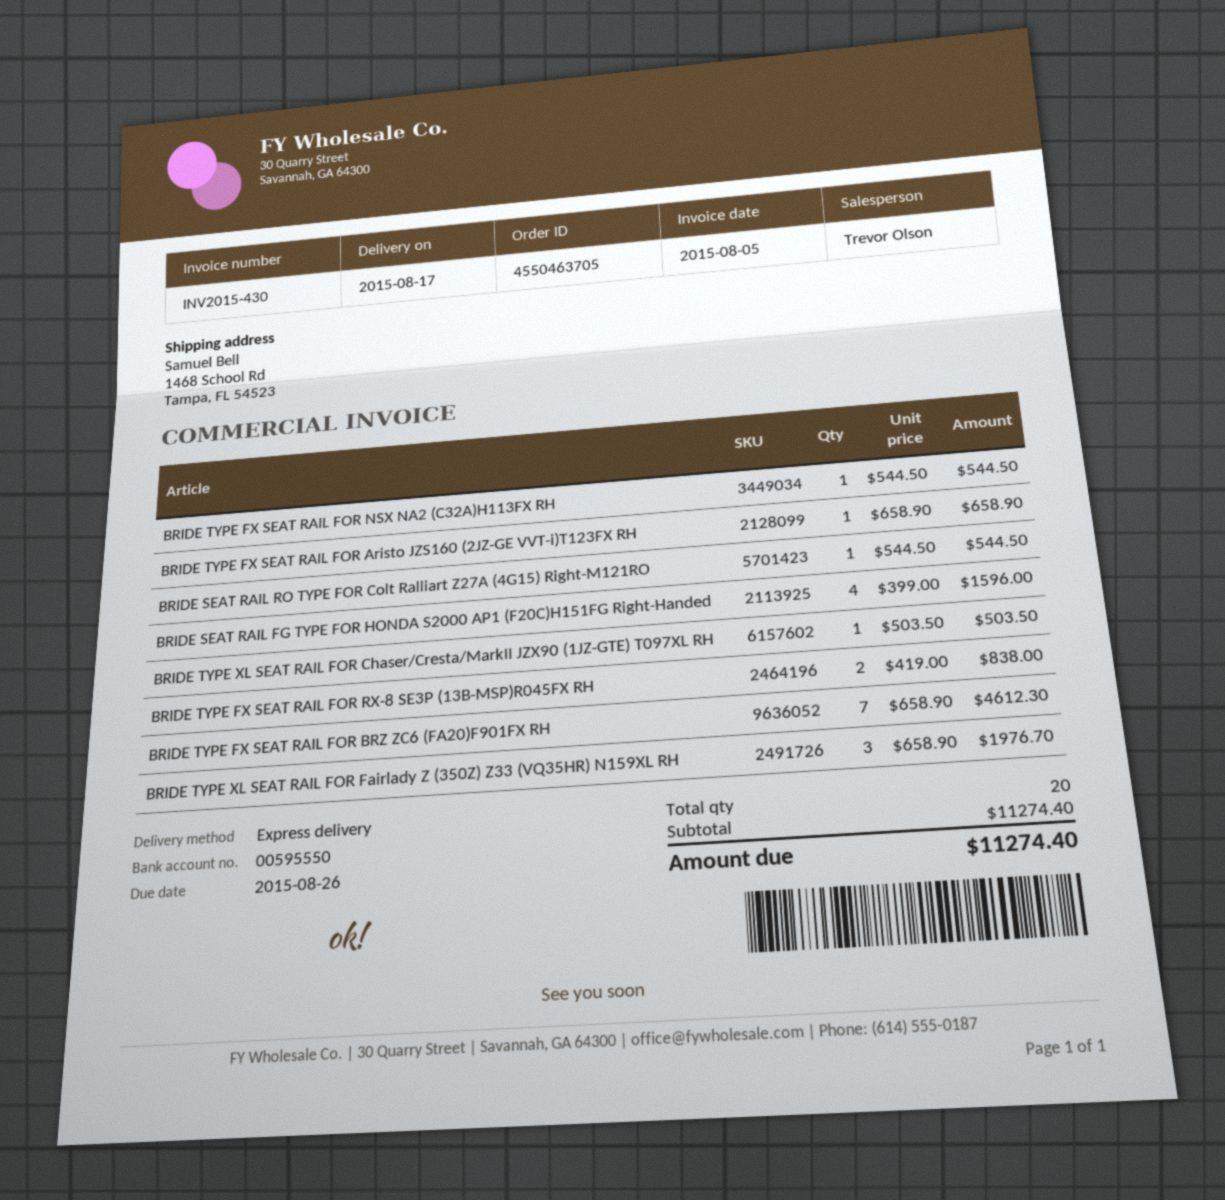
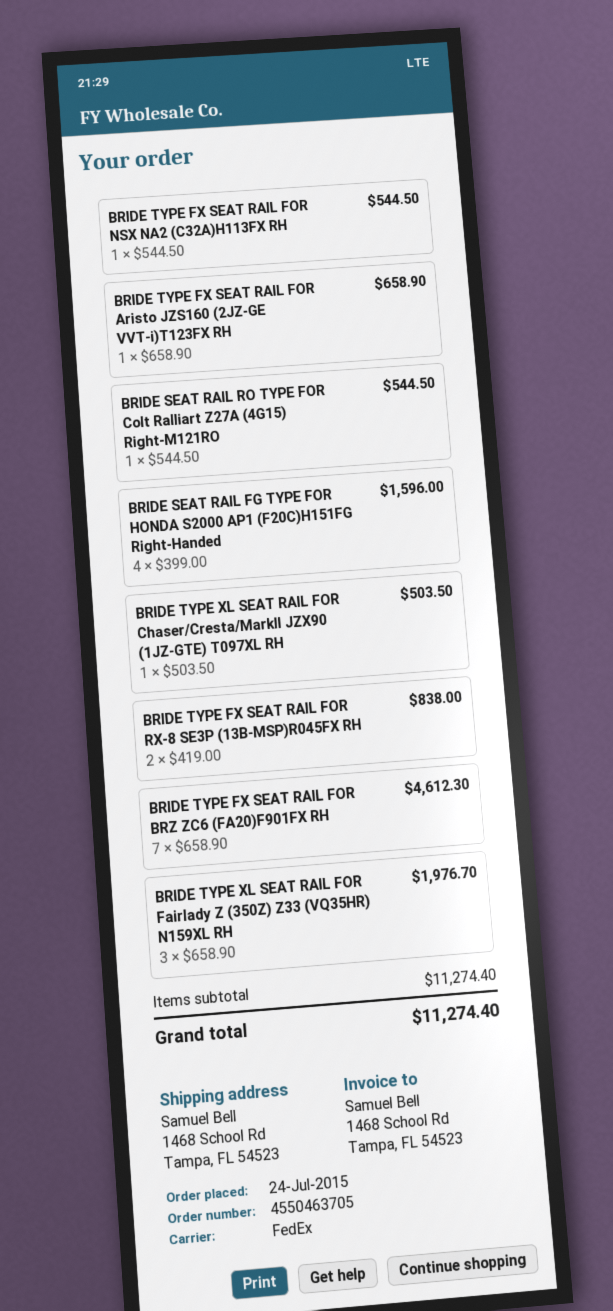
shipping method: express -> FedEx

